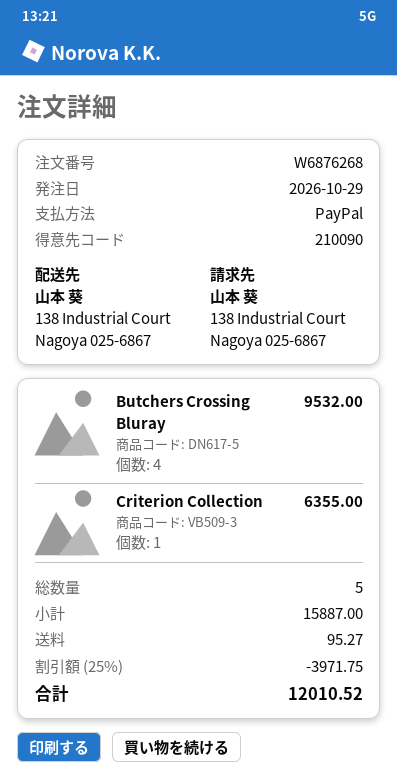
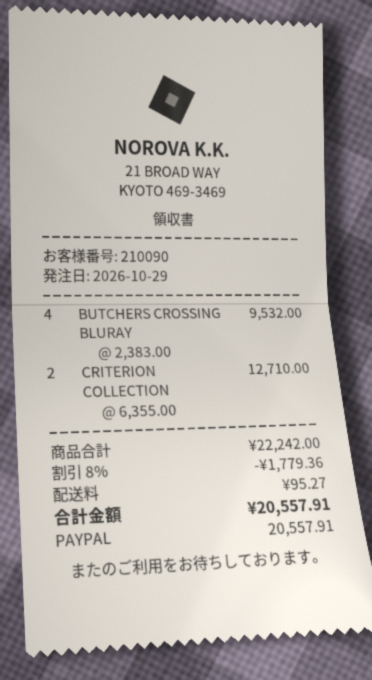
Criterion Collection: 1 for 6355.00 -> 2 for 12710.00
subtotal: 15887.00 -> 22242.00
discount: 25% = 3971.75 -> 8% = 1779.36
total: 12010.52 -> 20557.91

